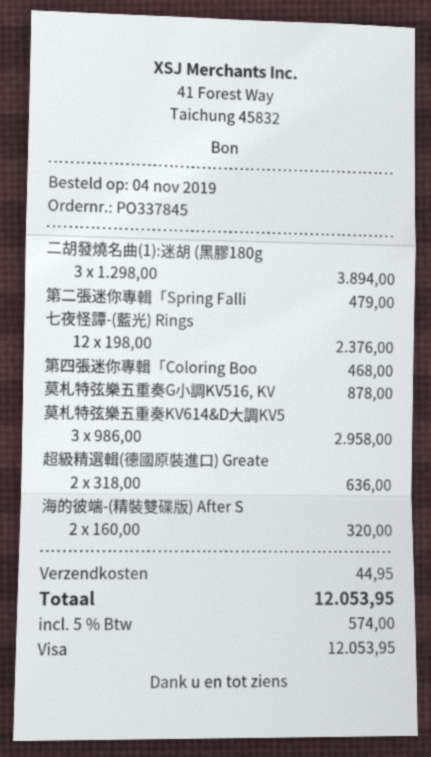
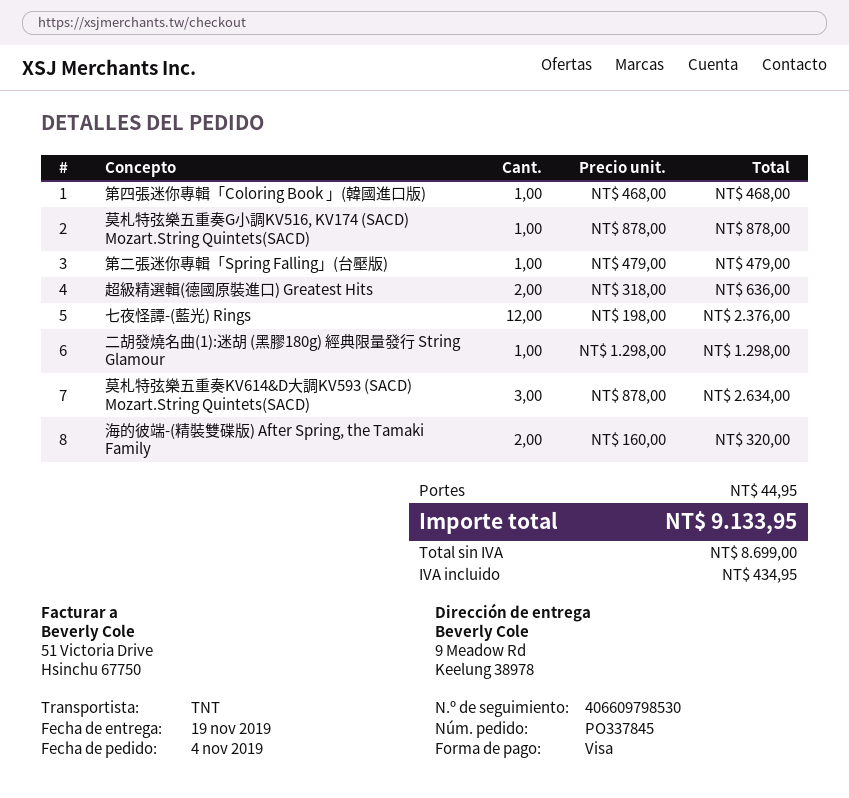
二胡發燒名曲(1):迷胡 (黑膠180g: 3 x 1298.00 = 3894.00 -> 1 x 1298.00 = 1298.00
莫札特弦樂五重奏KV614&D大調KV5: 3 x 986.00 = 2958.00 -> 3 x 878.00 = 2634.00
tax: 574.00 -> 434.95
total: 12053.95 -> 9133.95

